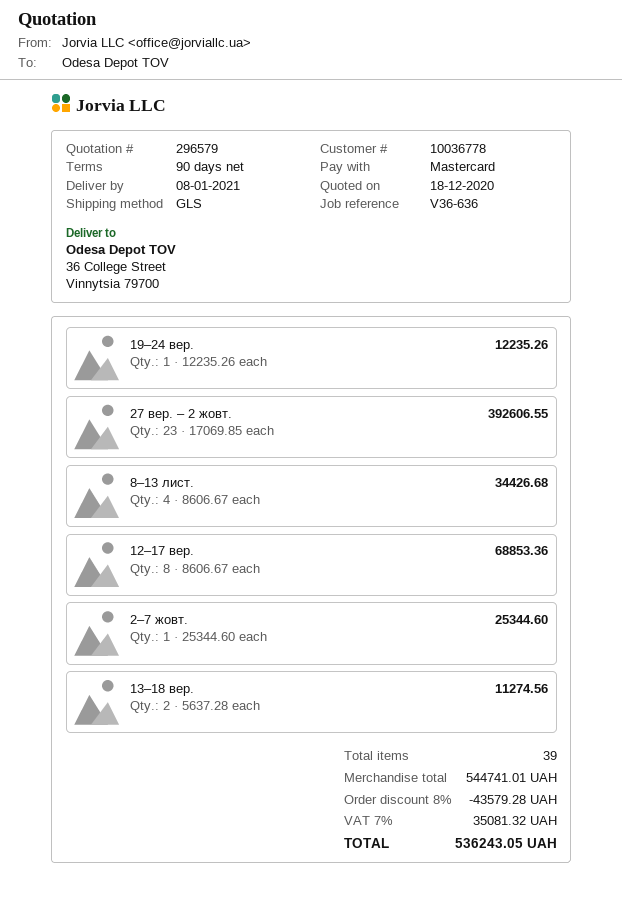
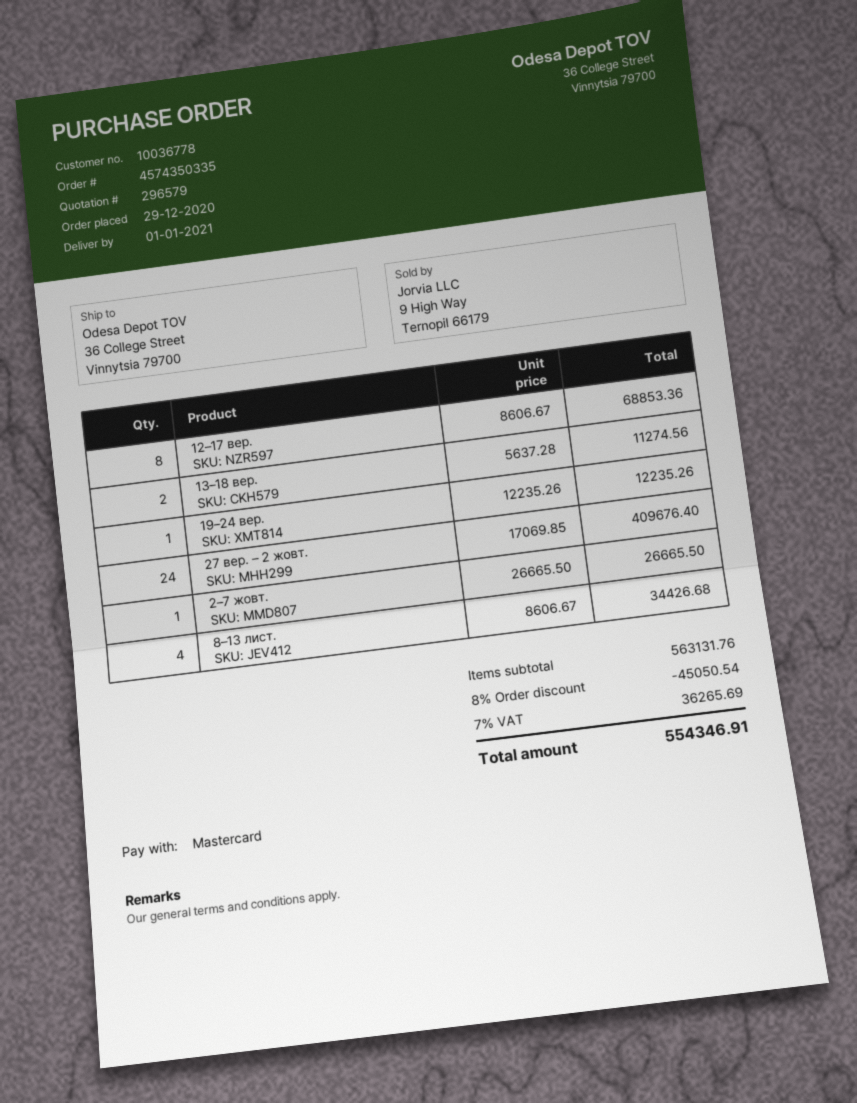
delivery date: 2021-01-08 -> 2021-01-01
27 вер. – 2 жовт.: 23 x 17069.85 = 392606.55 -> 24 x 17069.85 = 409676.40
2–7 жовт.: 1 x 25344.60 = 25344.60 -> 1 x 26665.50 = 26665.50
subtotal: 544741.01 -> 563131.76
discount: 8% = 43579.28 -> 8% = 45050.54
tax: 7% = 35081.32 -> 7% = 36265.69
total: 536243.05 -> 554346.91

